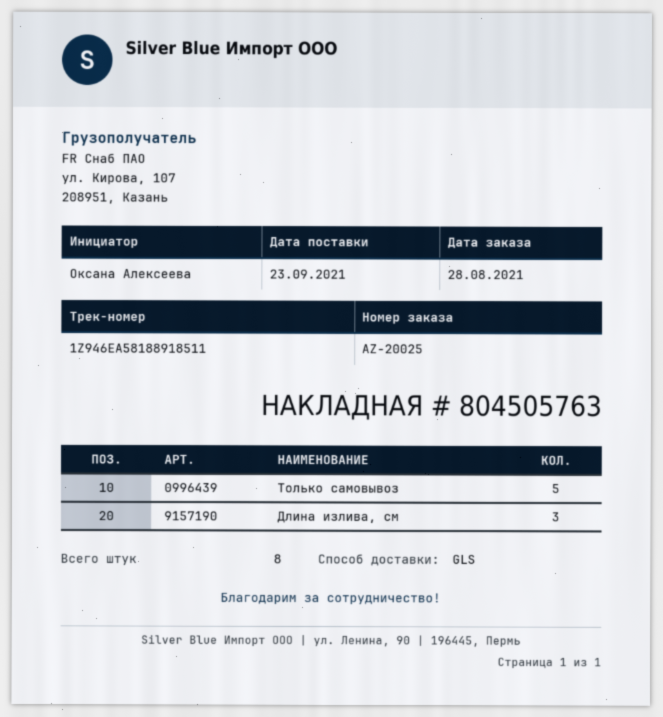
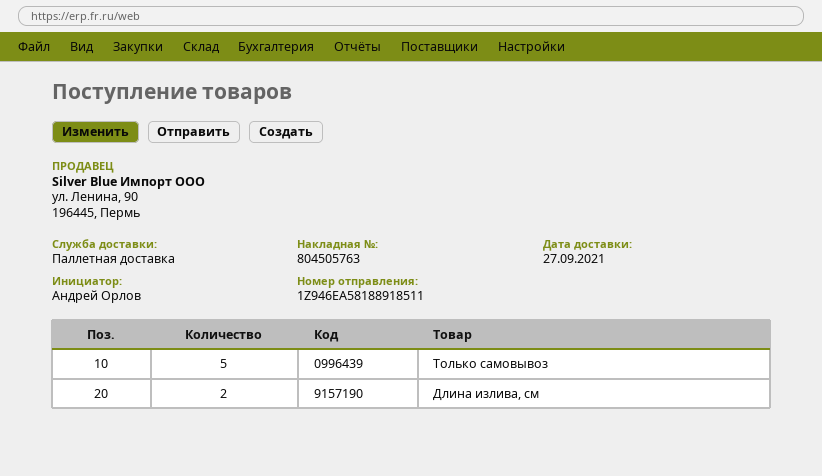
delivery date: 2021-09-23 -> 2021-09-27
ordered by: Оксана Алексеева -> Андрей Орлов
shipping method: GLS -> pallet freight
Длина излива, см: 3 -> 2

